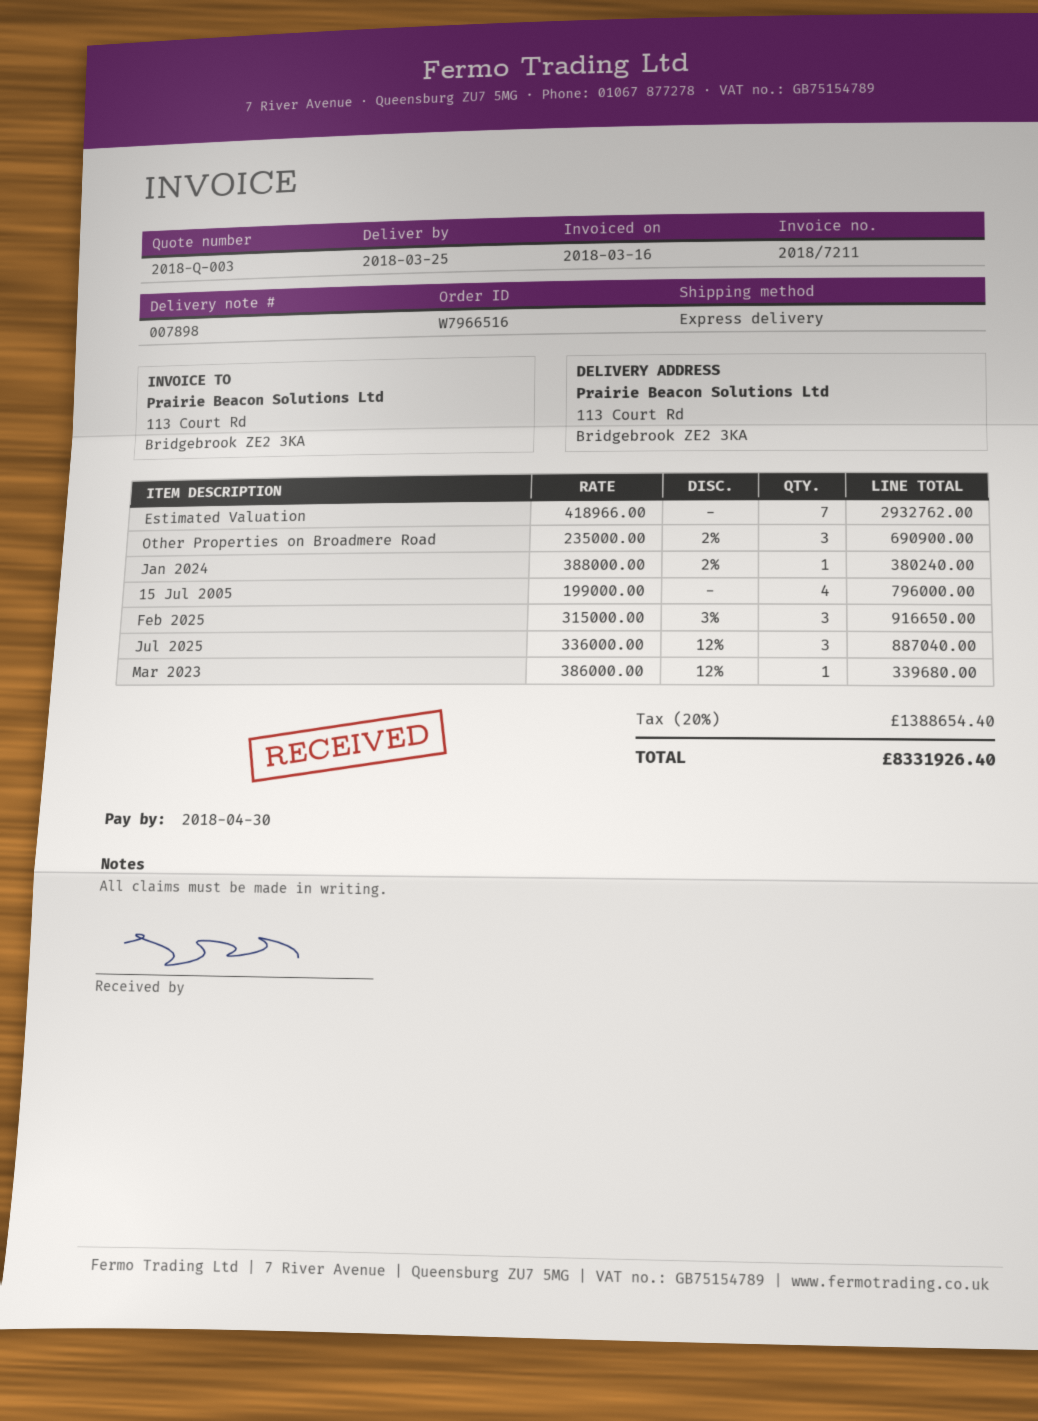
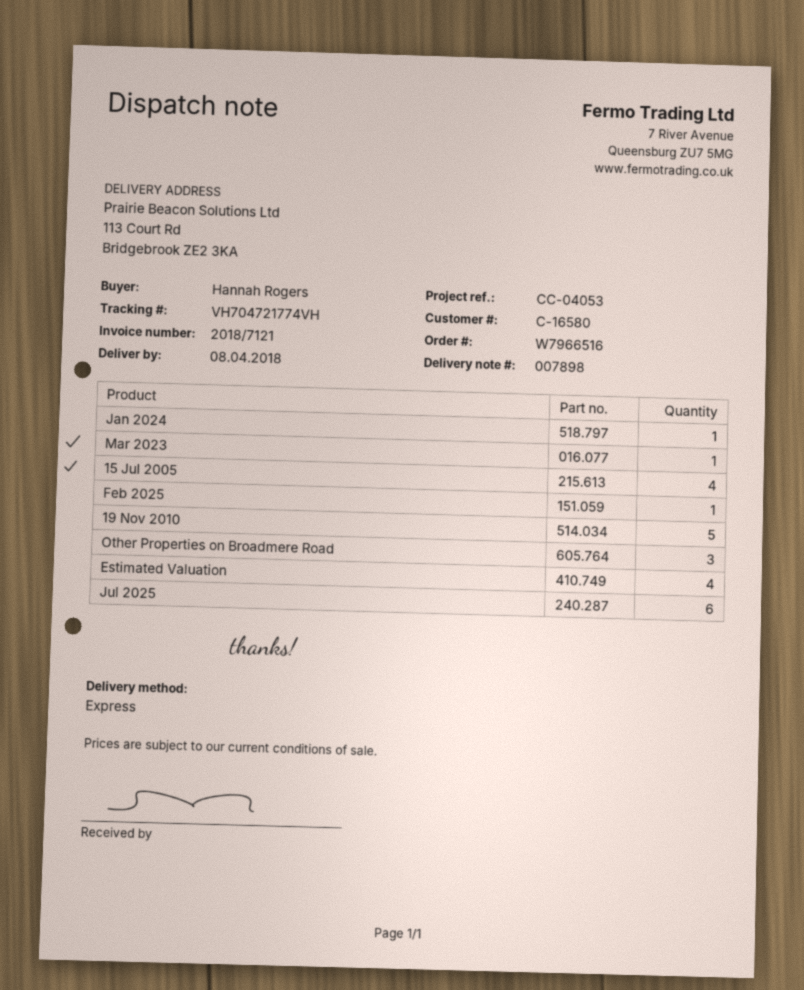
delivery date: 2018-03-25 -> 2018-04-08
invoice number: 2018/7211 -> 2018/7121
Estimated Valuation: 7 -> 4
Feb 2025: 3 -> 1
Jul 2025: 3 -> 6
19 Nov 2010: none -> 5

